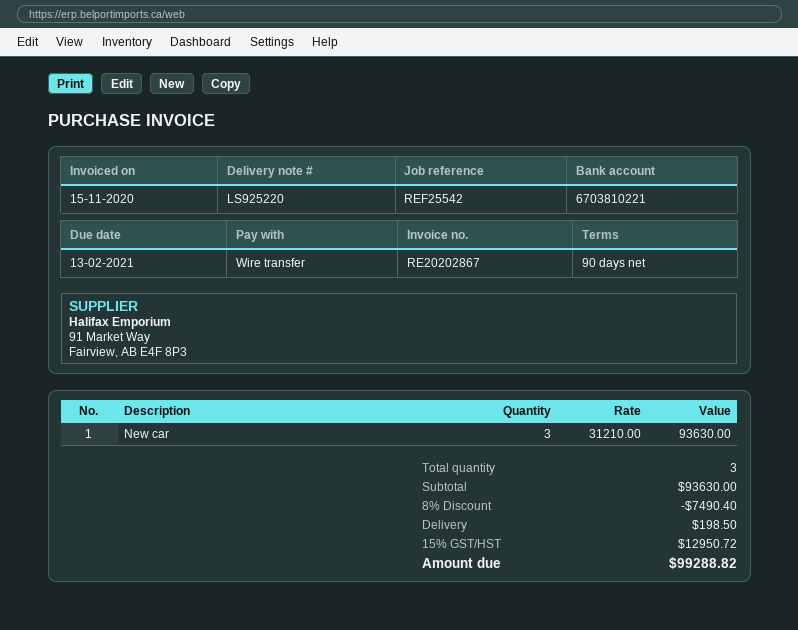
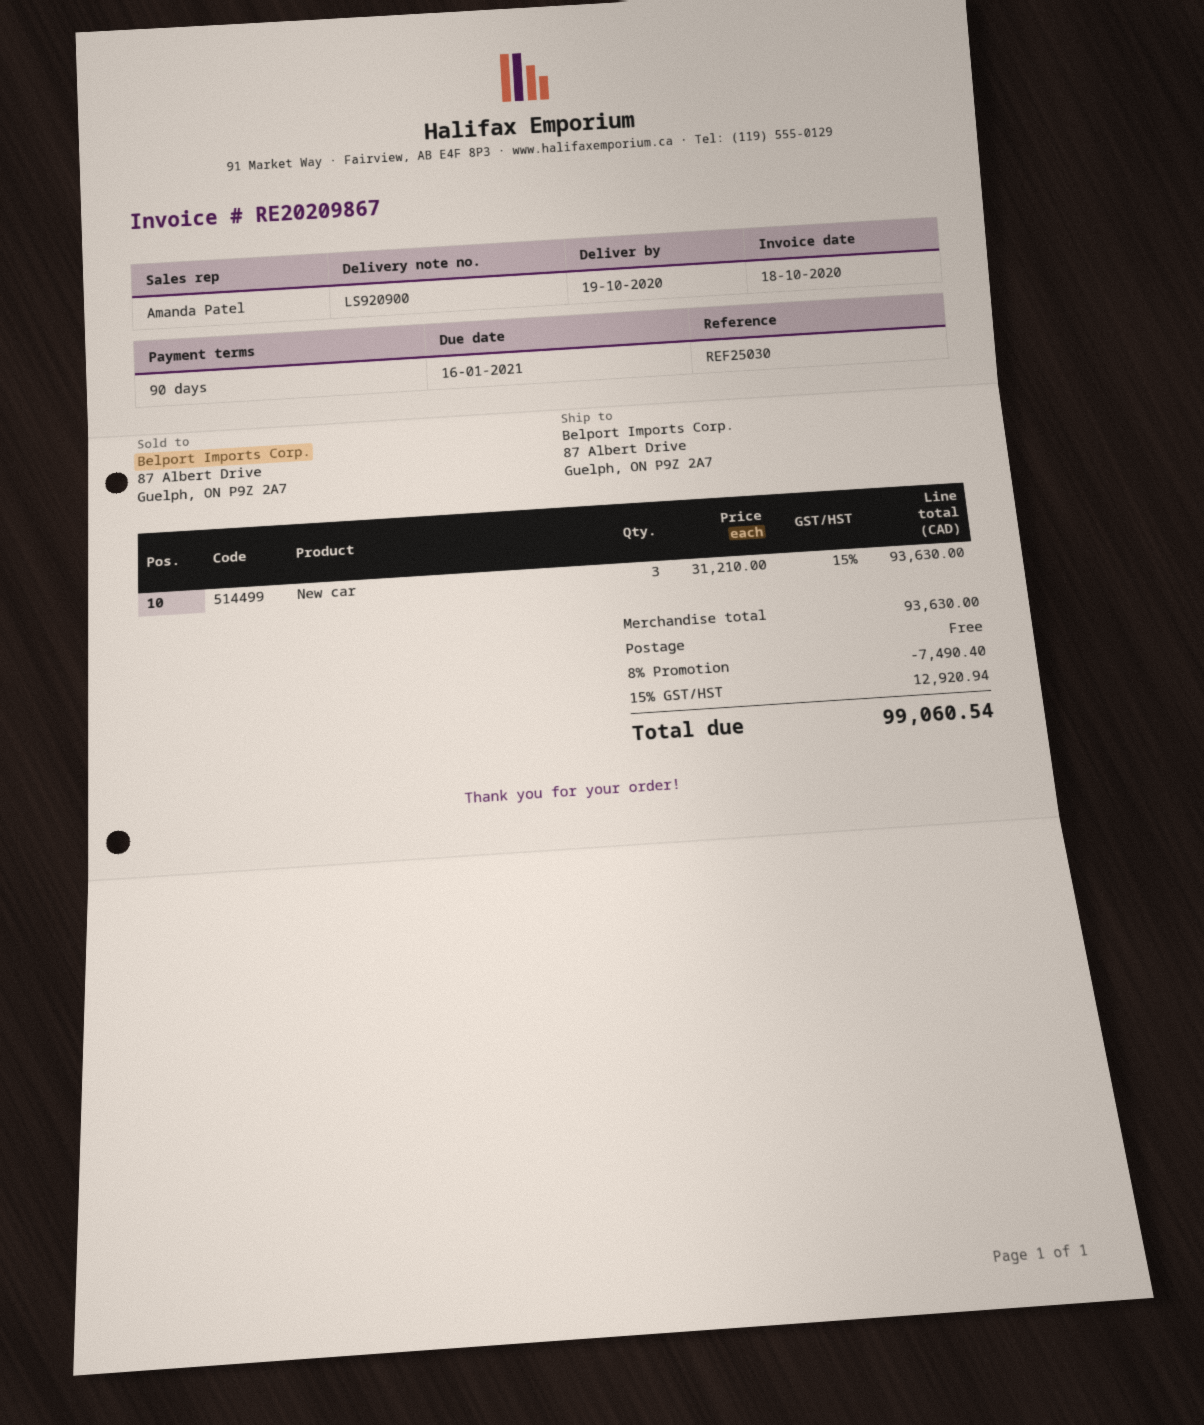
delivery note number: LS925220 -> LS920900
invoice number: RE20202867 -> RE20209867
invoice date: 2020-11-15 -> 2020-10-18
due date: 2021-02-13 -> 2021-01-16
reference: REF25542 -> REF25030
shipping: 198.50 -> 0.00
tax: 15% = 12950.72 -> 15% = 12920.94
total: 99288.82 -> 99060.54

